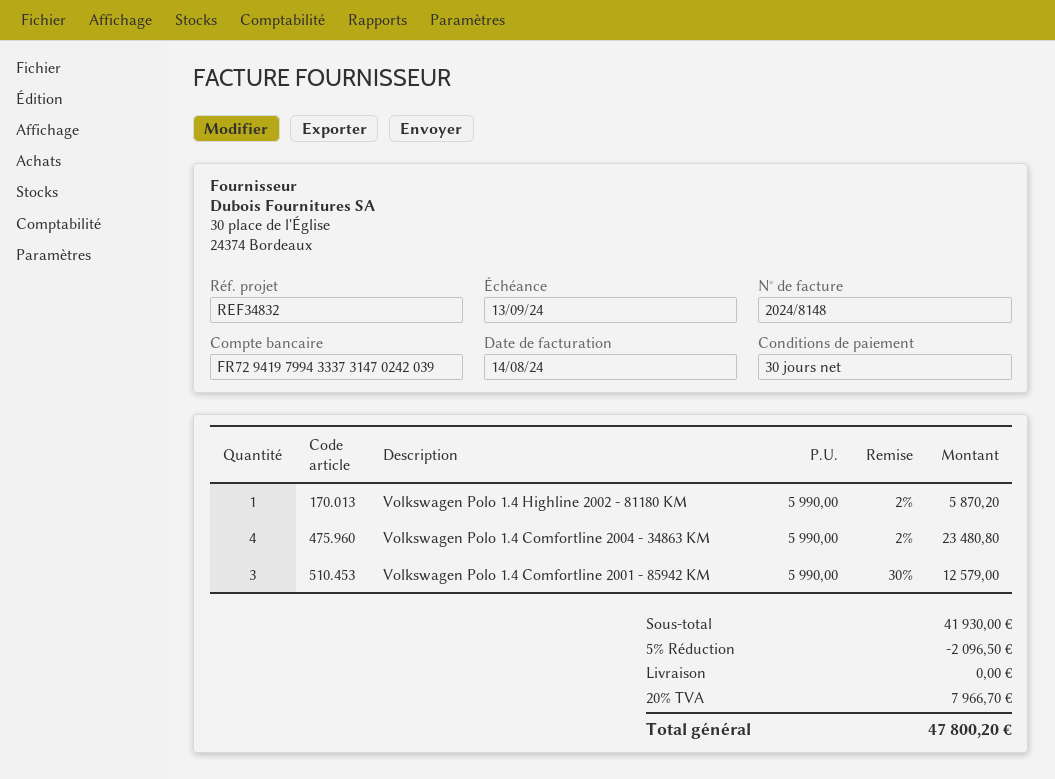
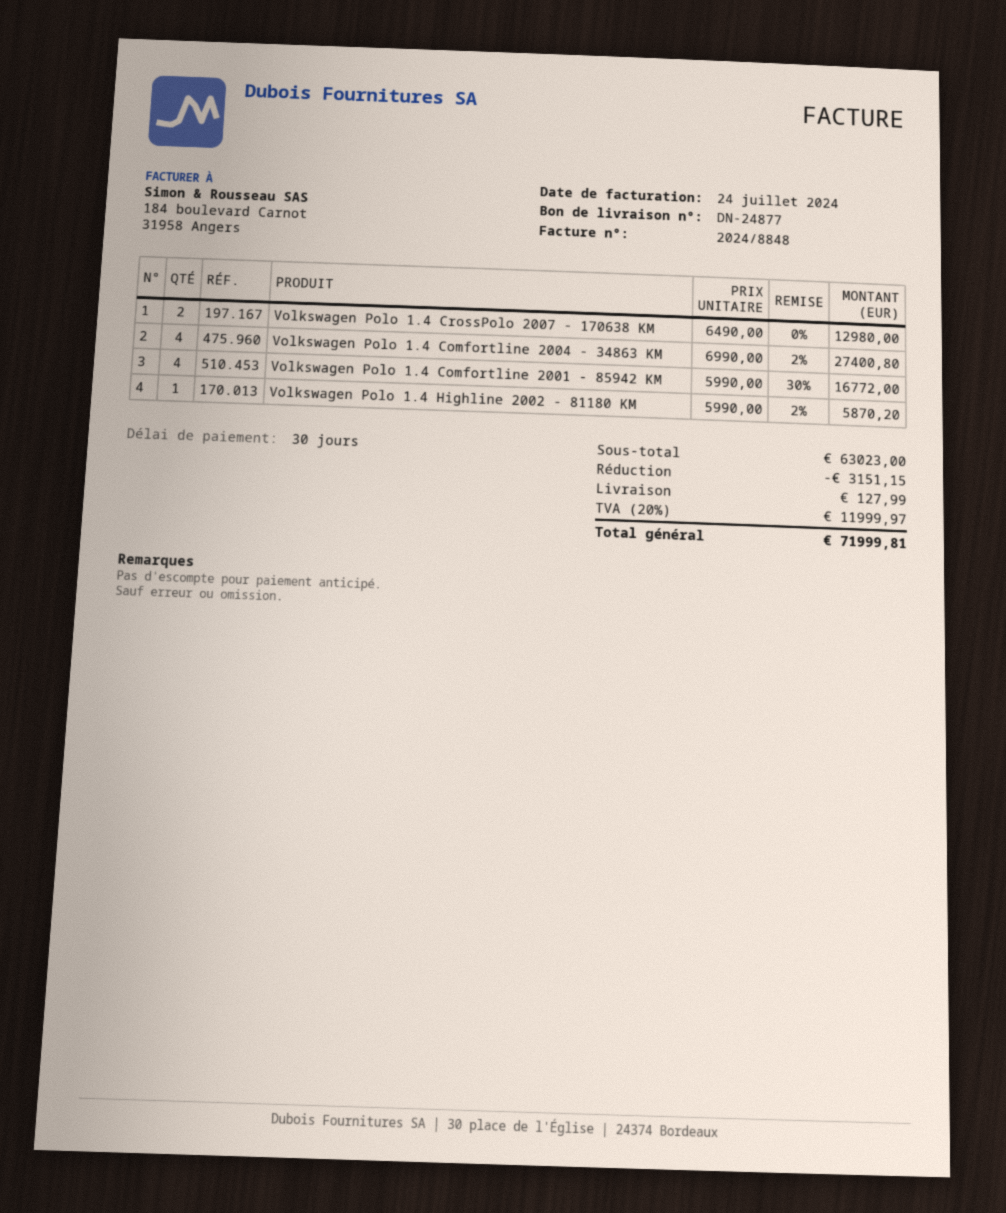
invoice number: 2024/8148 -> 2024/8848
invoice date: 2024-08-14 -> 2024-07-24
Volkswagen Polo 1.4 Comfortline 2004 - 34863 KM: 4 x 5990.00 - 2% = 23480.80 -> 4 x 6990.00 - 2% = 27400.80
Volkswagen Polo 1.4 Comfortline 2001 - 85942 KM: 3 x 5990.00 - 30% = 12579.00 -> 4 x 5990.00 - 30% = 16772.00
Volkswagen Polo 1.4 CrossPolo 2007 - 170638 KM: none -> 2 x 6490.00 = 12980.00
subtotal: 41930.00 -> 63023.00
discount: 2096.50 -> 3151.15
shipping: 0.00 -> 127.99
tax: 20% = 7966.70 -> 20% = 11999.97
total: 47800.20 -> 71999.81

